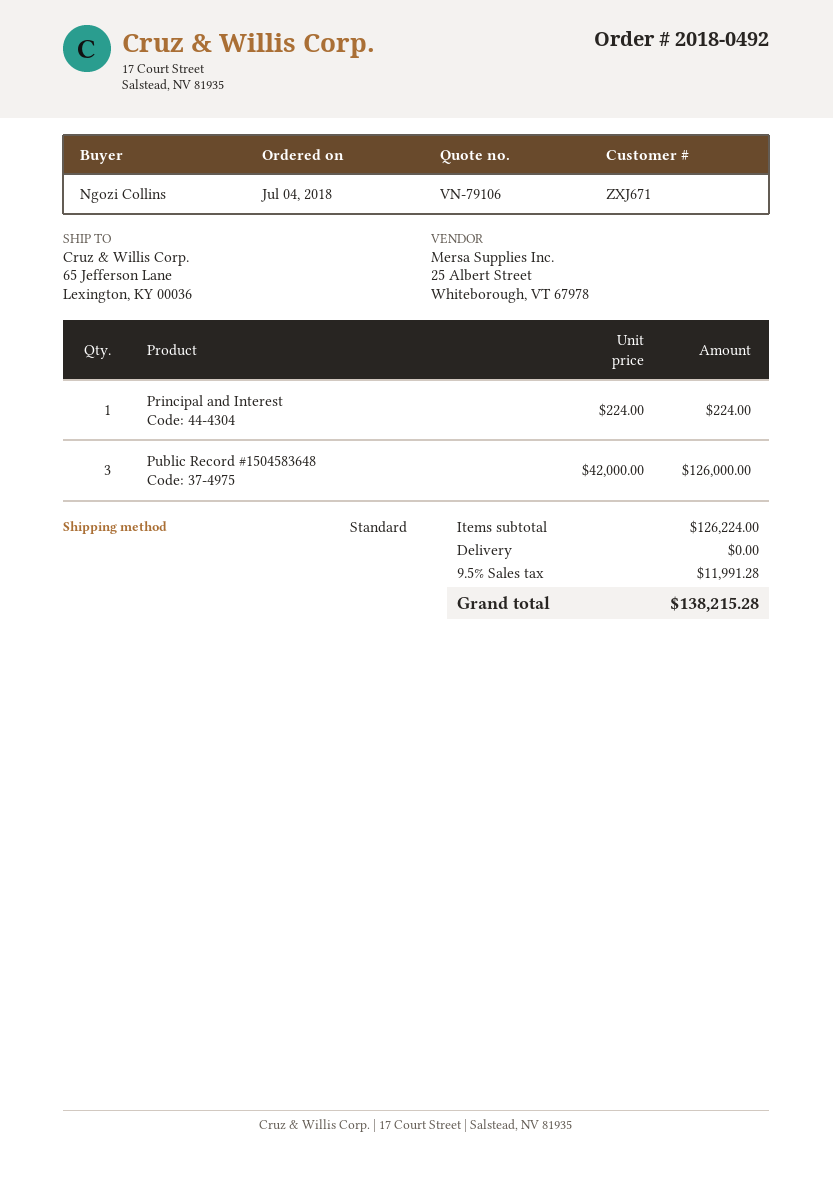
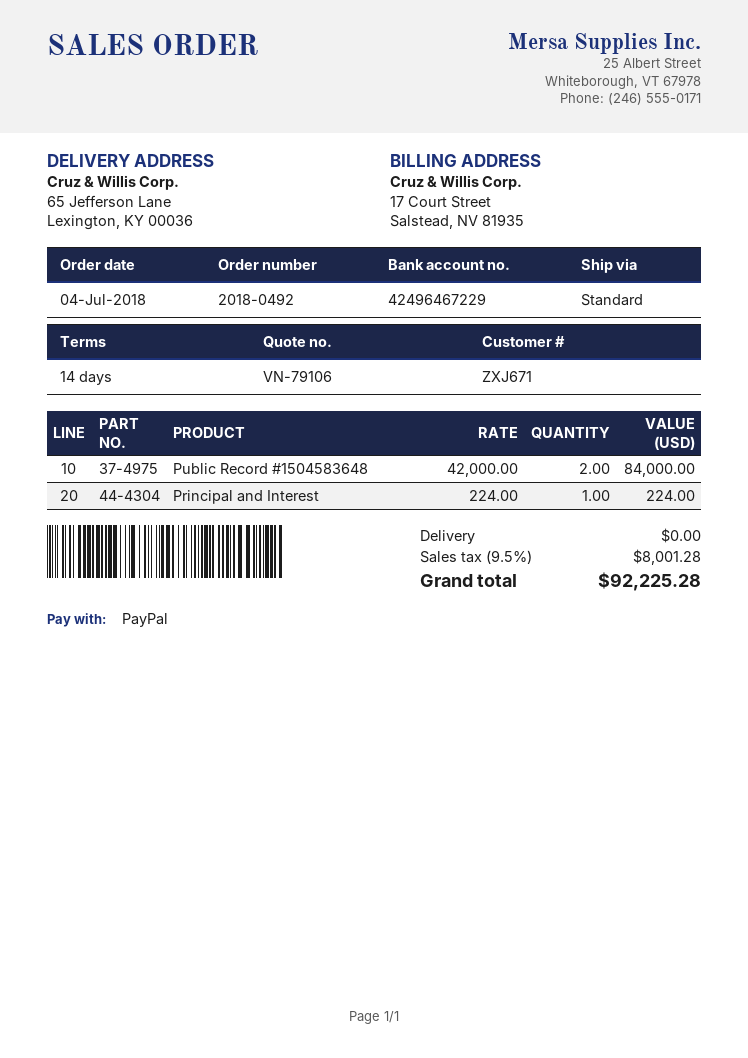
Public Record #1504583648: 3 x 42000.00 = 126000.00 -> 2 x 42000.00 = 84000.00
tax: 9.5% = 11991.28 -> 9.5% = 8001.28
total: 138215.28 -> 92225.28

